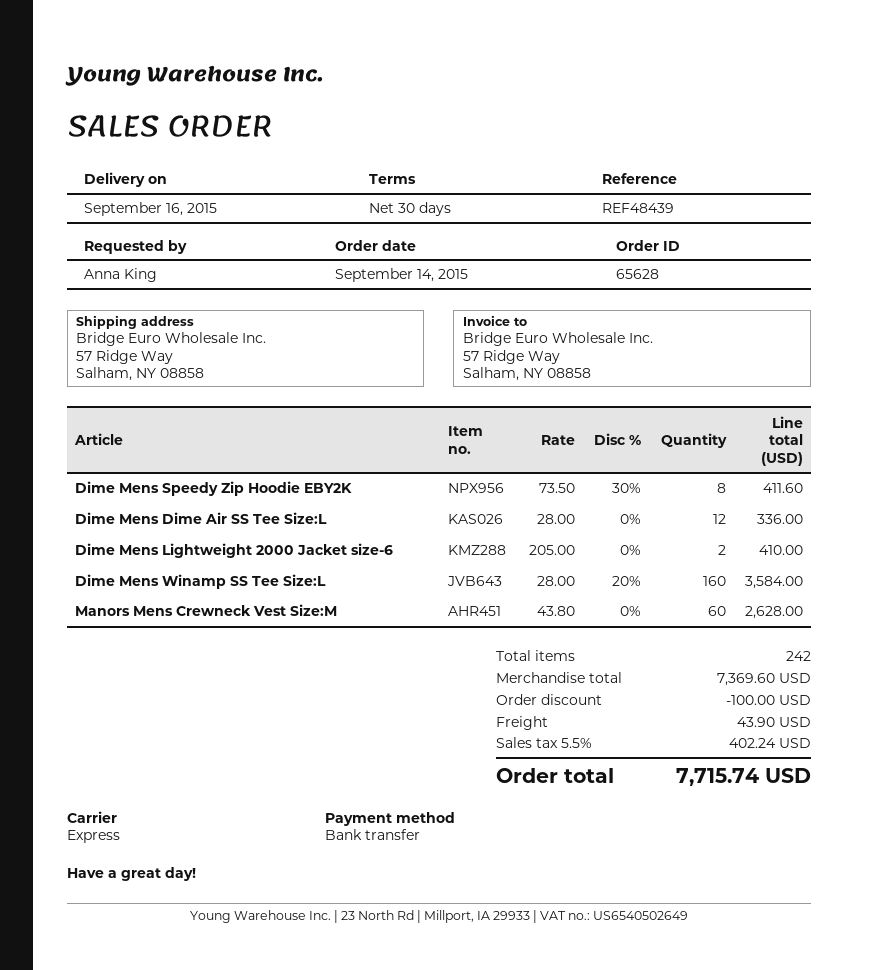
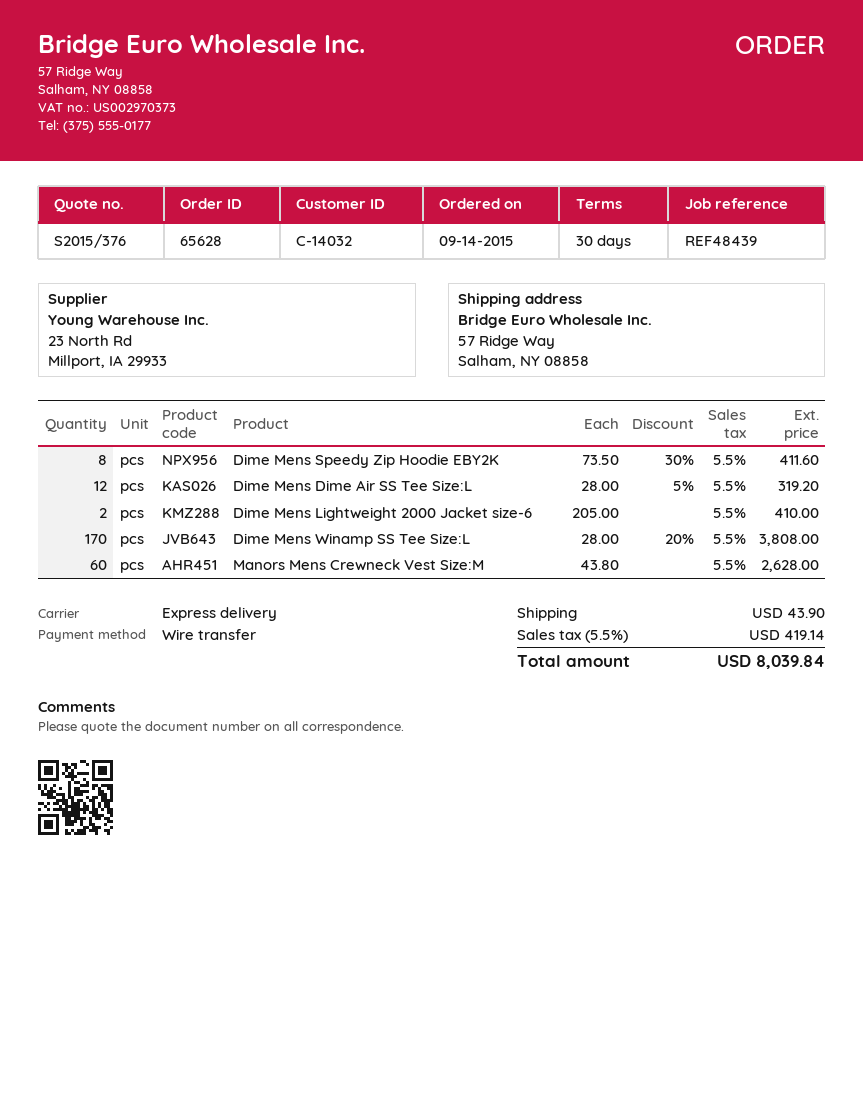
Dime Mens Dime Air SS Tee Size:L: 12 x 28.00 = 336.00 -> 12 x 28.00 - 5% = 319.20
Dime Mens Winamp SS Tee Size:L: 160 x 28.00 - 20% = 3584.00 -> 170 x 28.00 - 20% = 3808.00
discount: 100.00 -> none
tax: 5.5% = 402.24 -> 5.5% = 419.14
total: 7715.74 -> 8039.84

